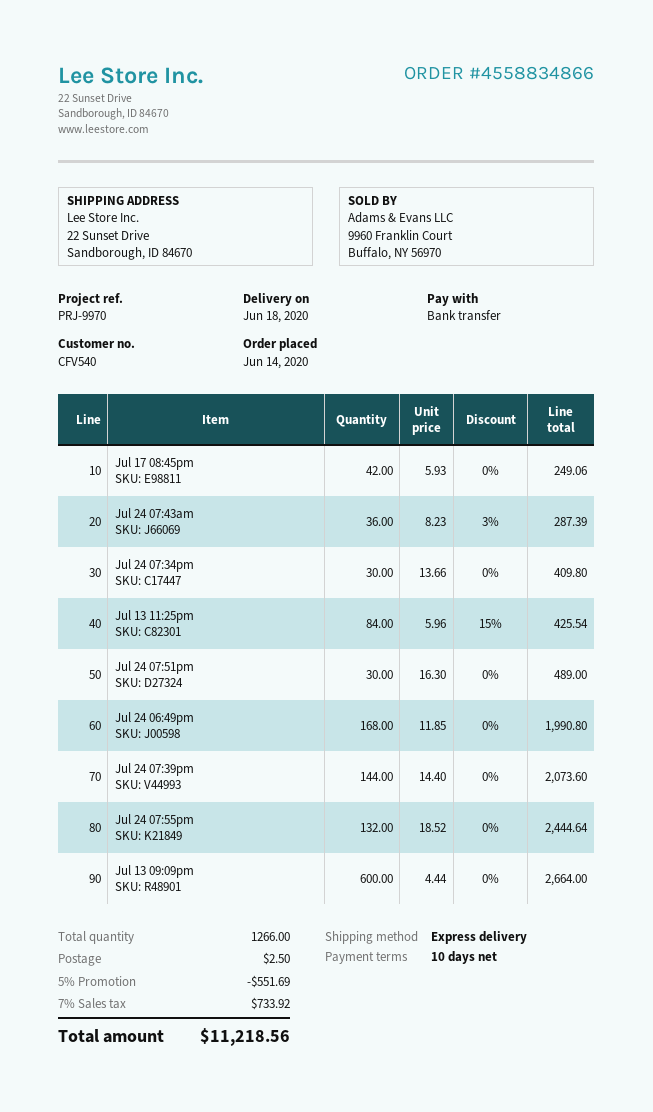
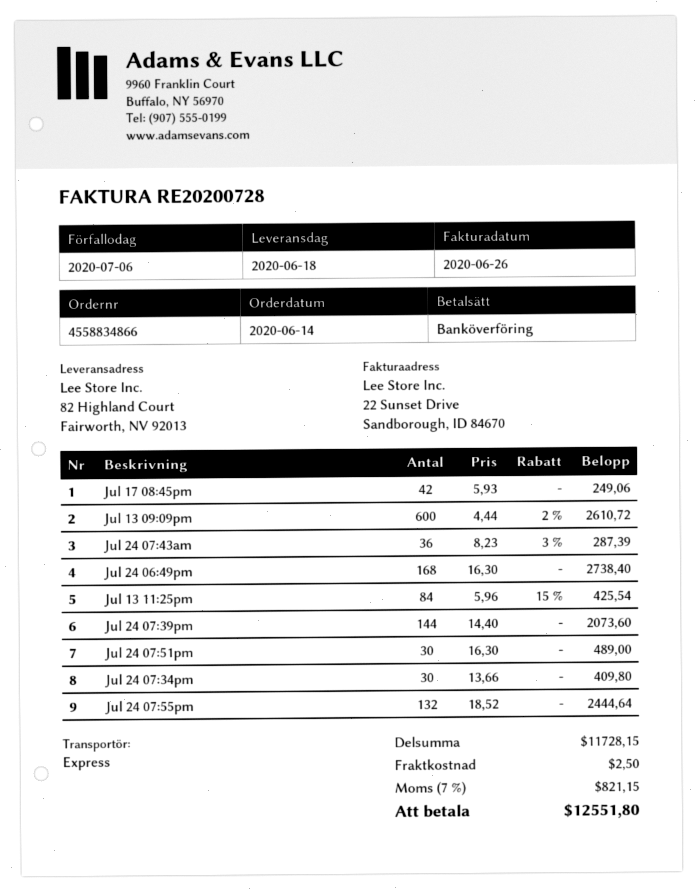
ship to: 22 Sunset Drive, Sandborough, ID 84670 -> 82 Highland Court, Fairworth, NV 92013
Jul 24 06:49pm: 168 x 11.85 = 1990.80 -> 168 x 16.30 = 2738.40
Jul 13 09:09pm: 600 x 4.44 = 2664.00 -> 600 x 4.44 - 2% = 2610.72
discount: 5% = 551.69 -> none
tax: 7% = 733.92 -> 7% = 821.15
total: 11218.56 -> 12551.80

